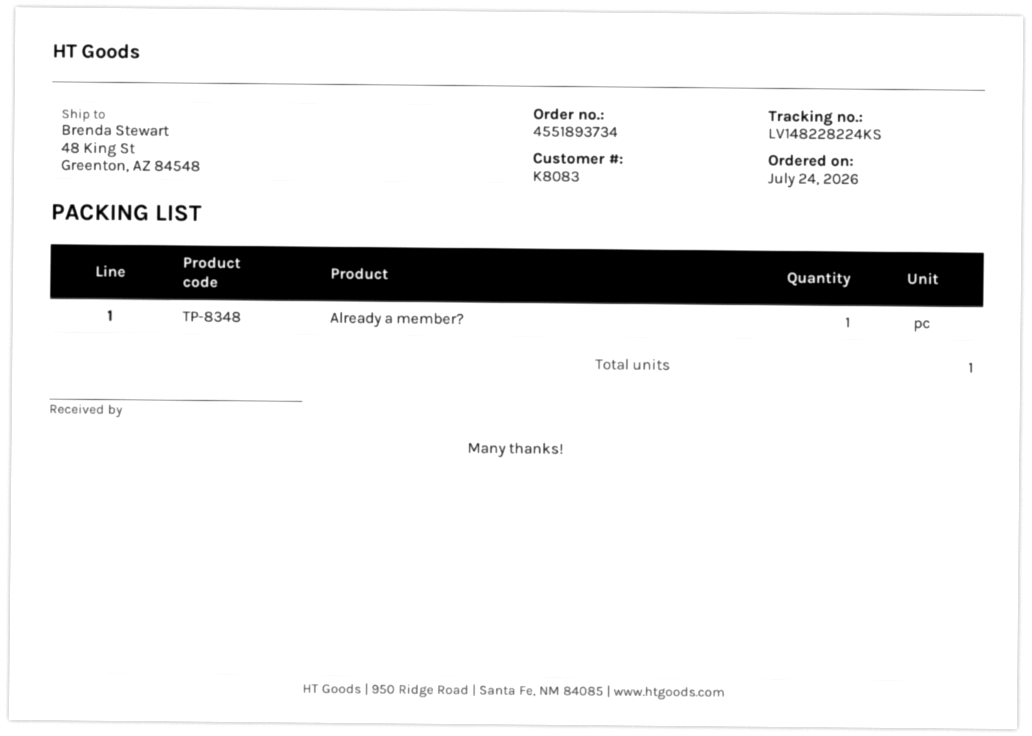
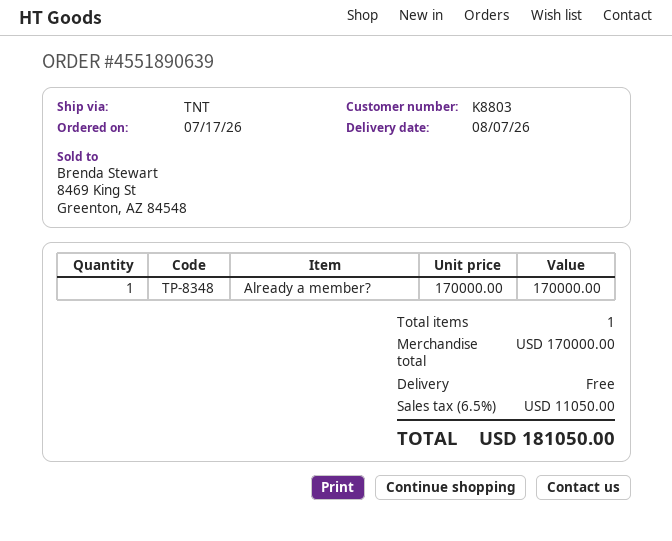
order number: 4551893734 -> 4551890639
order date: 2026-07-24 -> 2026-07-17
customer number: K8083 -> K8803

